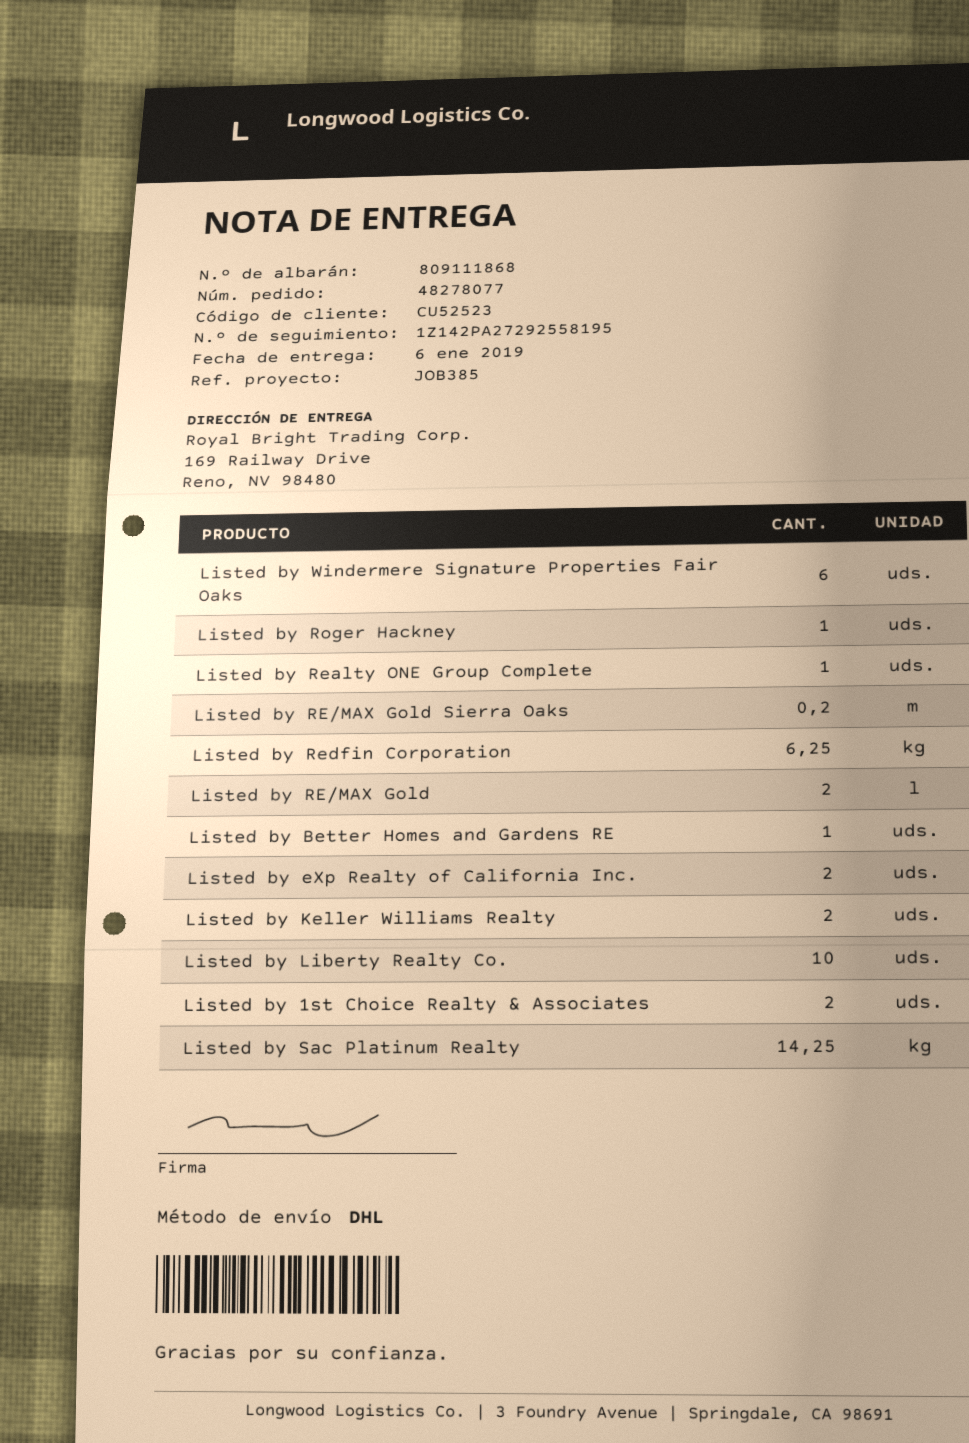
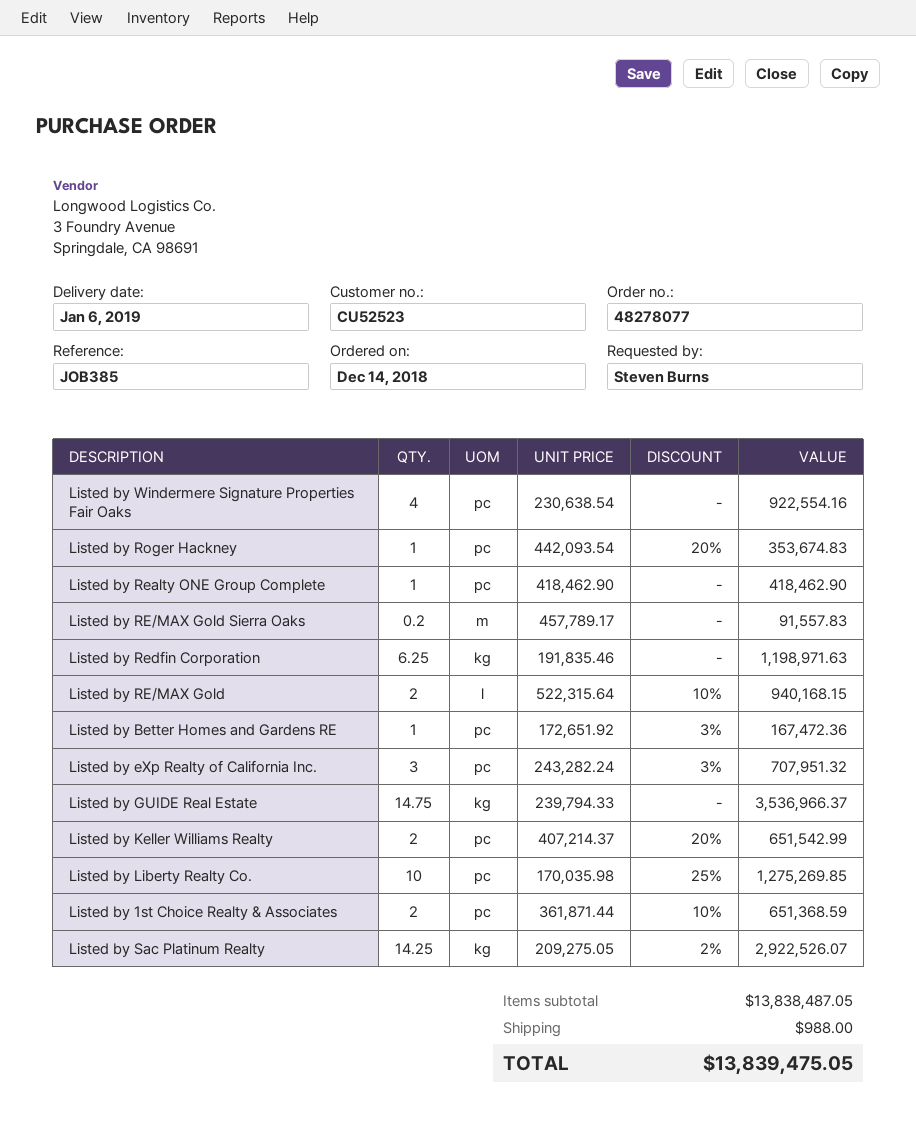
Listed by Windermere Signature Properties Fair Oaks: 6 -> 4
Listed by eXp Realty of California Inc.: 2 -> 3
Listed by GUIDE Real Estate: none -> 14.75

